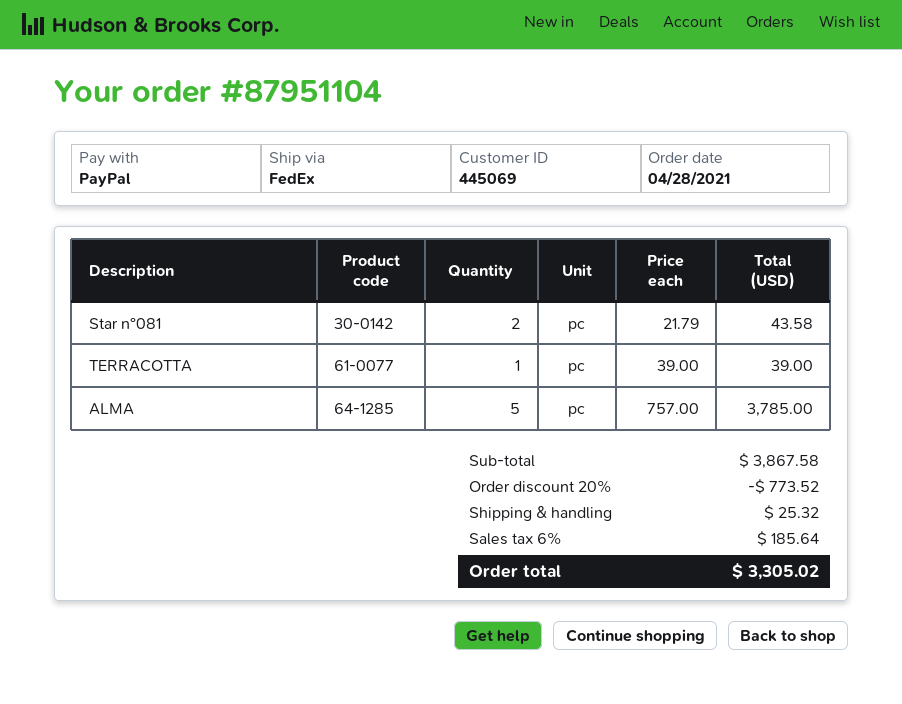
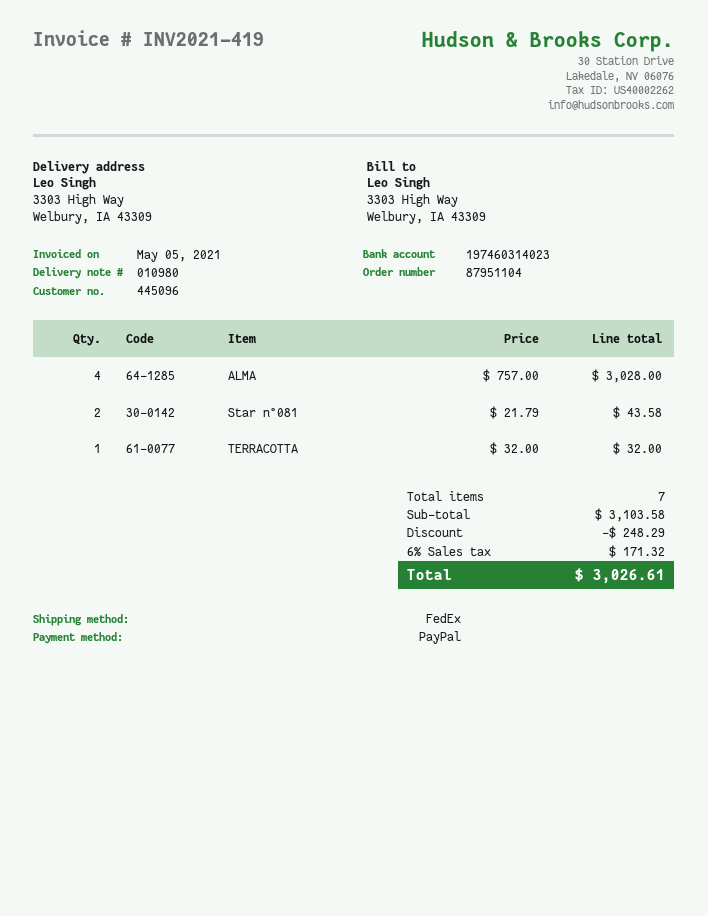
customer number: 445069 -> 445096
TERRACOTTA: 1 x 39.00 = 39.00 -> 1 x 32.00 = 32.00
ALMA: 5 x 757.00 = 3785.00 -> 4 x 757.00 = 3028.00
subtotal: 3867.58 -> 3103.58
discount: 773.52 -> 248.29
shipping: 25.32 -> none
tax: 6% = 185.64 -> 6% = 171.32
total: 3305.02 -> 3026.61

